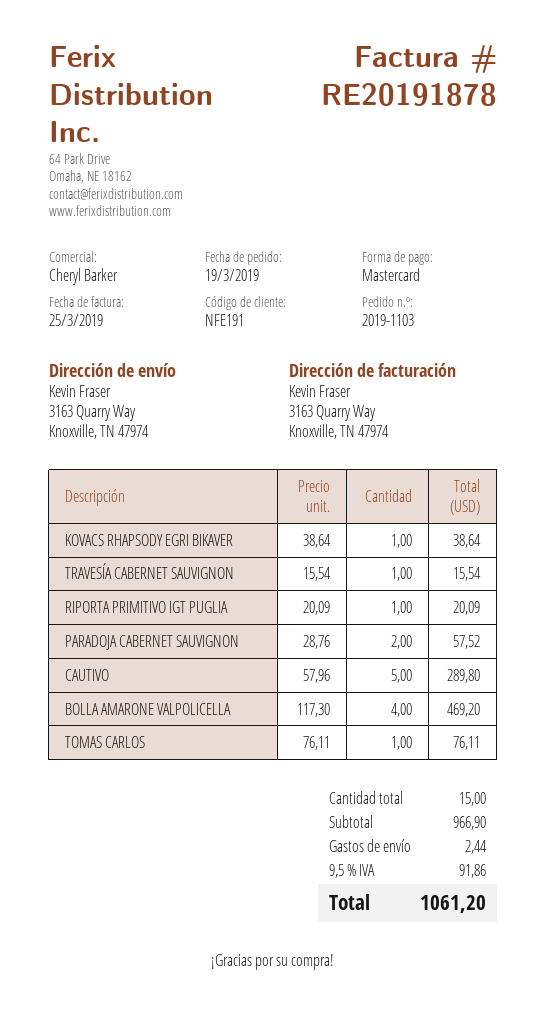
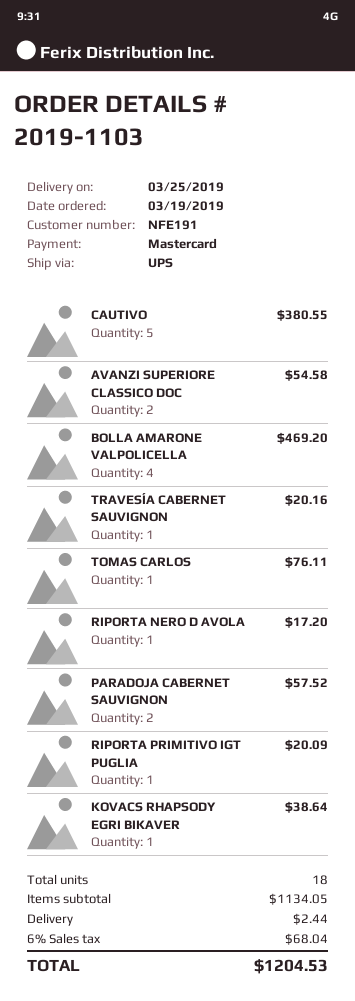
TRAVESÍA CABERNET SAUVIGNON: 1 for 15.54 -> 1 for 20.16
CAUTIVO: 5 for 289.80 -> 5 for 380.55
AVANZI SUPERIORE CLASSICO DOC: none -> 2 for 54.58
RIPORTA NERO D AVOLA: none -> 1 for 17.20
total quantity: 15 -> 18
subtotal: 966.90 -> 1134.05
tax: 9.5% = 91.86 -> 6% = 68.04
total: 1061.20 -> 1204.53

